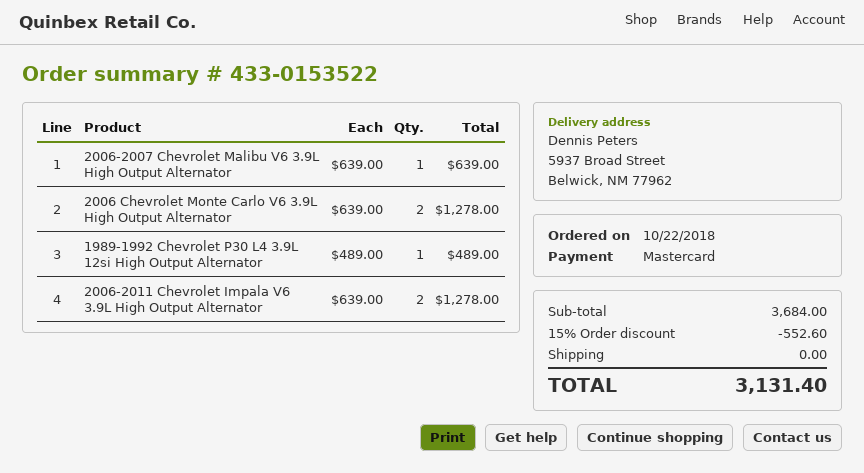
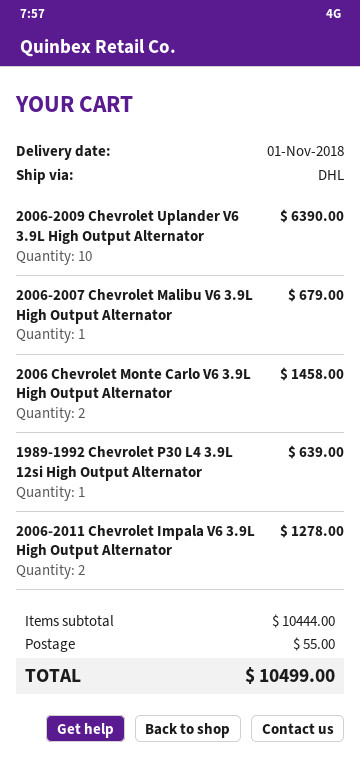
2006-2007 Chevrolet Malibu V6 3.9L High Output Alternator: 1 for 639.00 -> 1 for 679.00
2006 Chevrolet Monte Carlo V6 3.9L High Output Alternator: 2 for 1278.00 -> 2 for 1458.00
1989-1992 Chevrolet P30 L4 3.9L 12si High Output Alternator: 1 for 489.00 -> 1 for 639.00
2006-2009 Chevrolet Uplander V6 3.9L High Output Alternator: none -> 10 for 6390.00
subtotal: 3684.00 -> 10444.00
discount: 15% = 552.60 -> none
shipping: 0.00 -> 55.00
total: 3131.40 -> 10499.00

